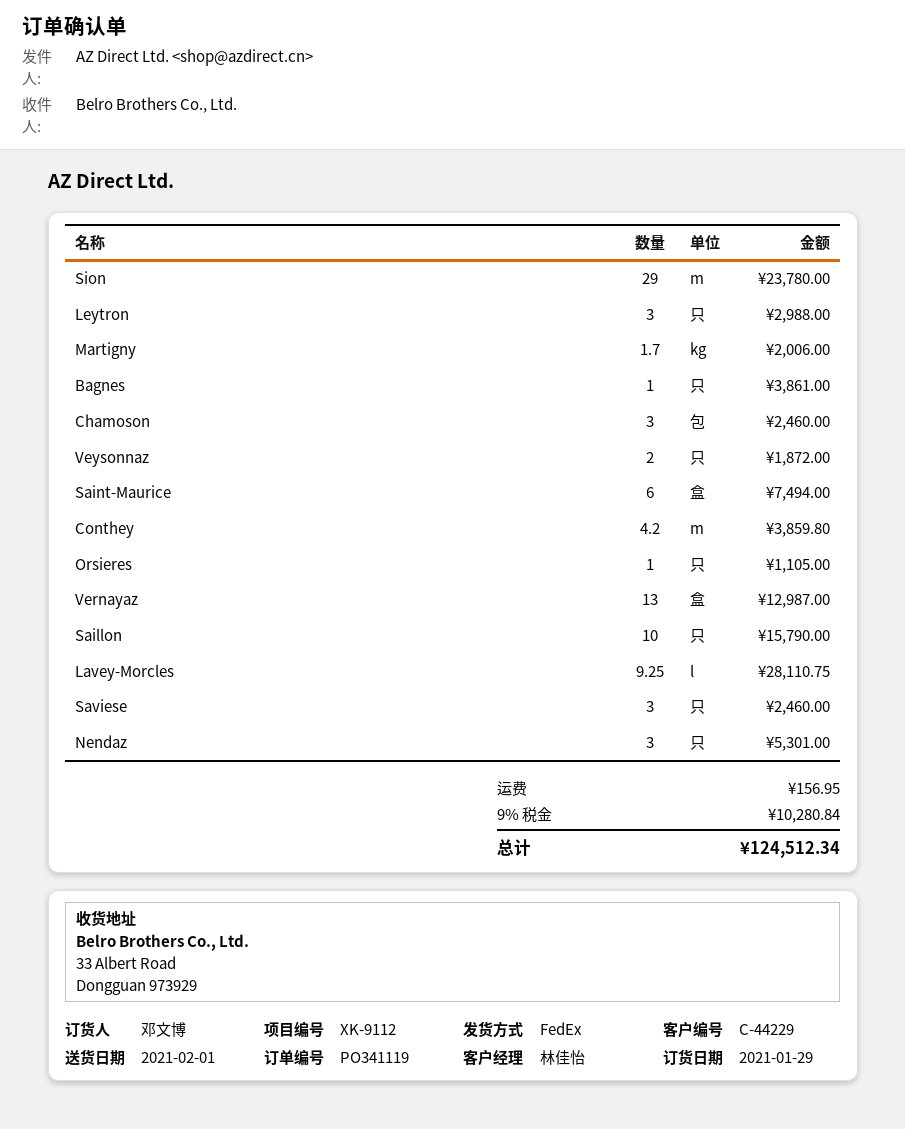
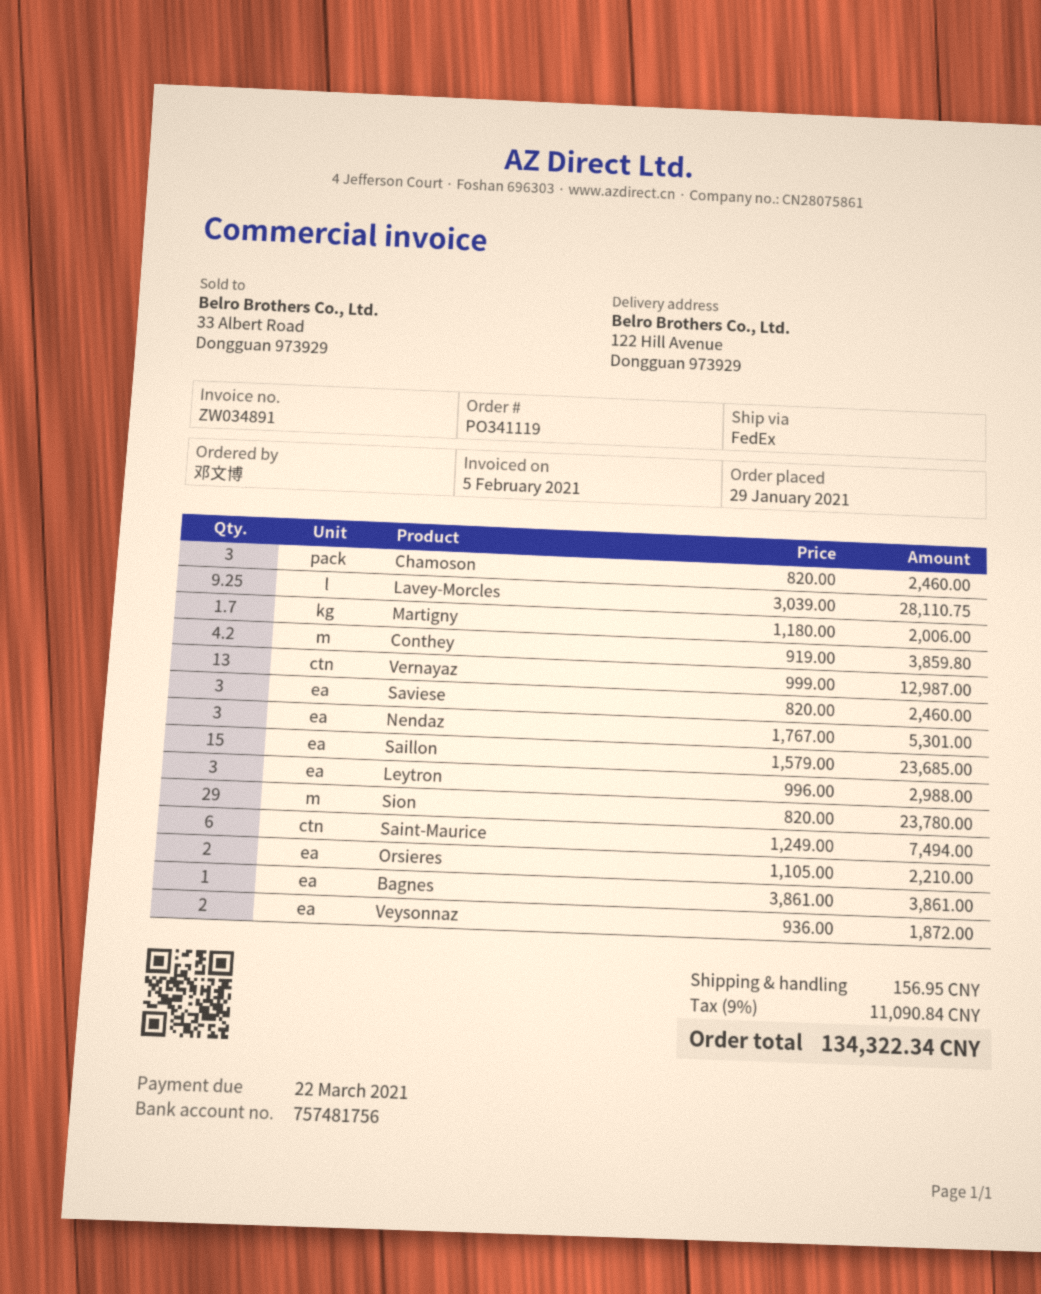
ship to: 33 Albert Road, Dongguan 973929 -> 122 Hill Avenue, Dongguan 973929
Orsieres: 1 for 1105.00 -> 2 for 2210.00
Saillon: 10 for 15790.00 -> 15 for 23685.00
tax: 9% = 10280.84 -> 9% = 11090.84
total: 124512.34 -> 134322.34

